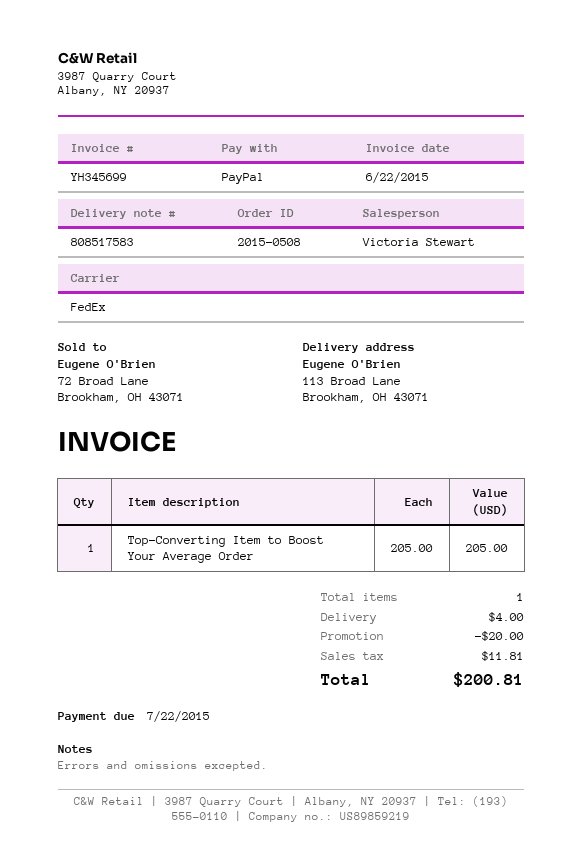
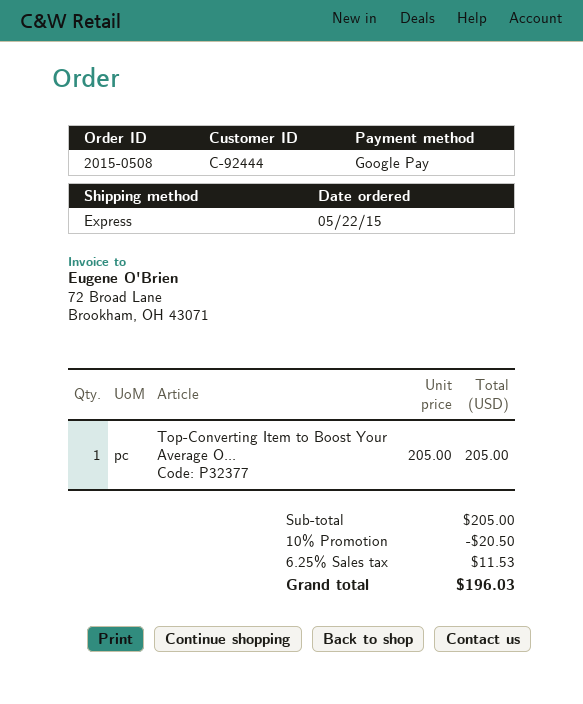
payment method: PayPal -> Google Pay
shipping method: FedEx -> express
discount: 20.00 -> 20.50
shipping: 4.00 -> none
tax: 11.81 -> 11.53
total: 200.81 -> 196.03

